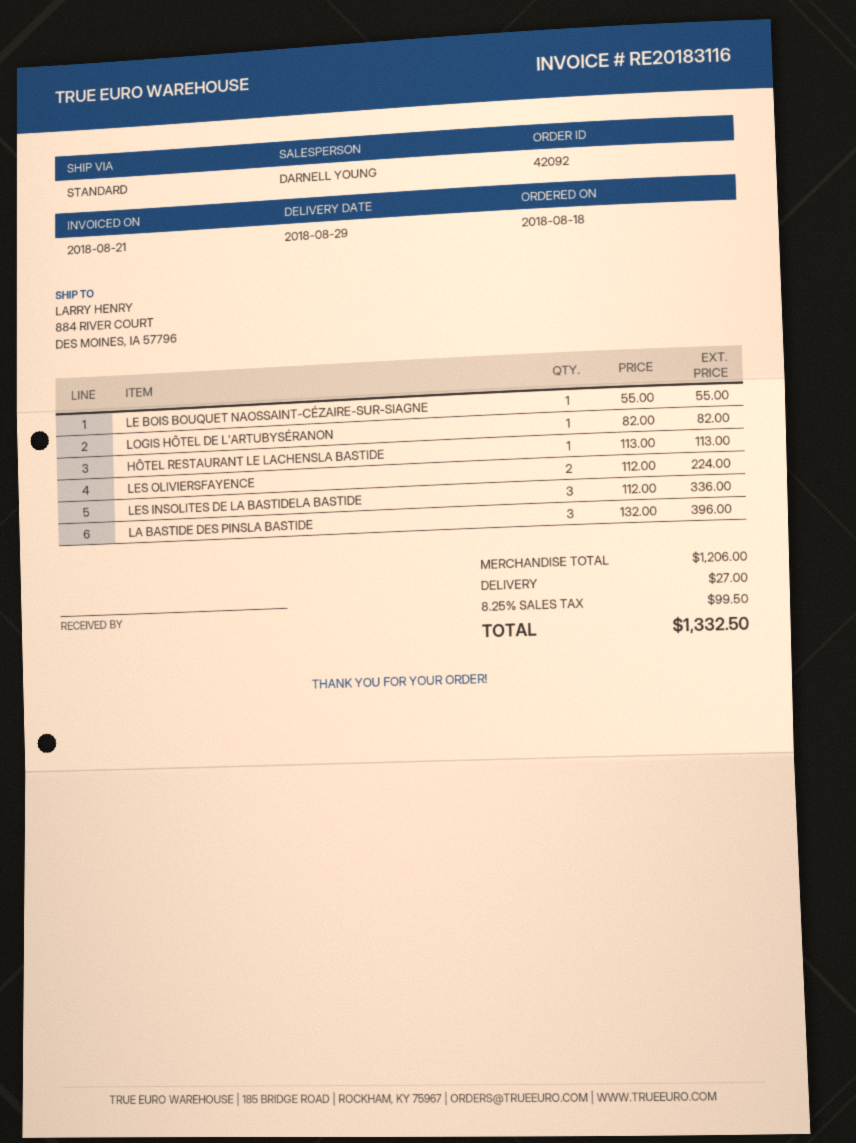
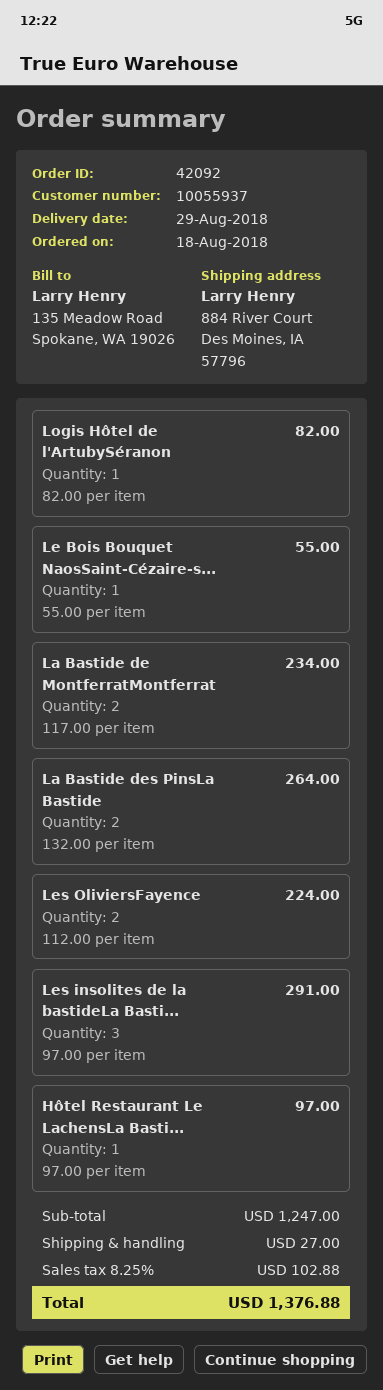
HÔTEL RESTAURANT LE LACHENSLA BASTIDE: 1 x 113.00 = 113.00 -> 1 x 97.00 = 97.00
LES INSOLITES DE LA BASTIDELA BASTIDE: 3 x 112.00 = 336.00 -> 3 x 97.00 = 291.00
LA BASTIDE DES PINSLA BASTIDE: 3 x 132.00 = 396.00 -> 2 x 132.00 = 264.00
La Bastide de MontferratMontferrat: none -> 2 x 117.00 = 234.00
subtotal: 1206.00 -> 1247.00
tax: 8.25% = 99.50 -> 8.25% = 102.88
total: 1332.50 -> 1376.88

